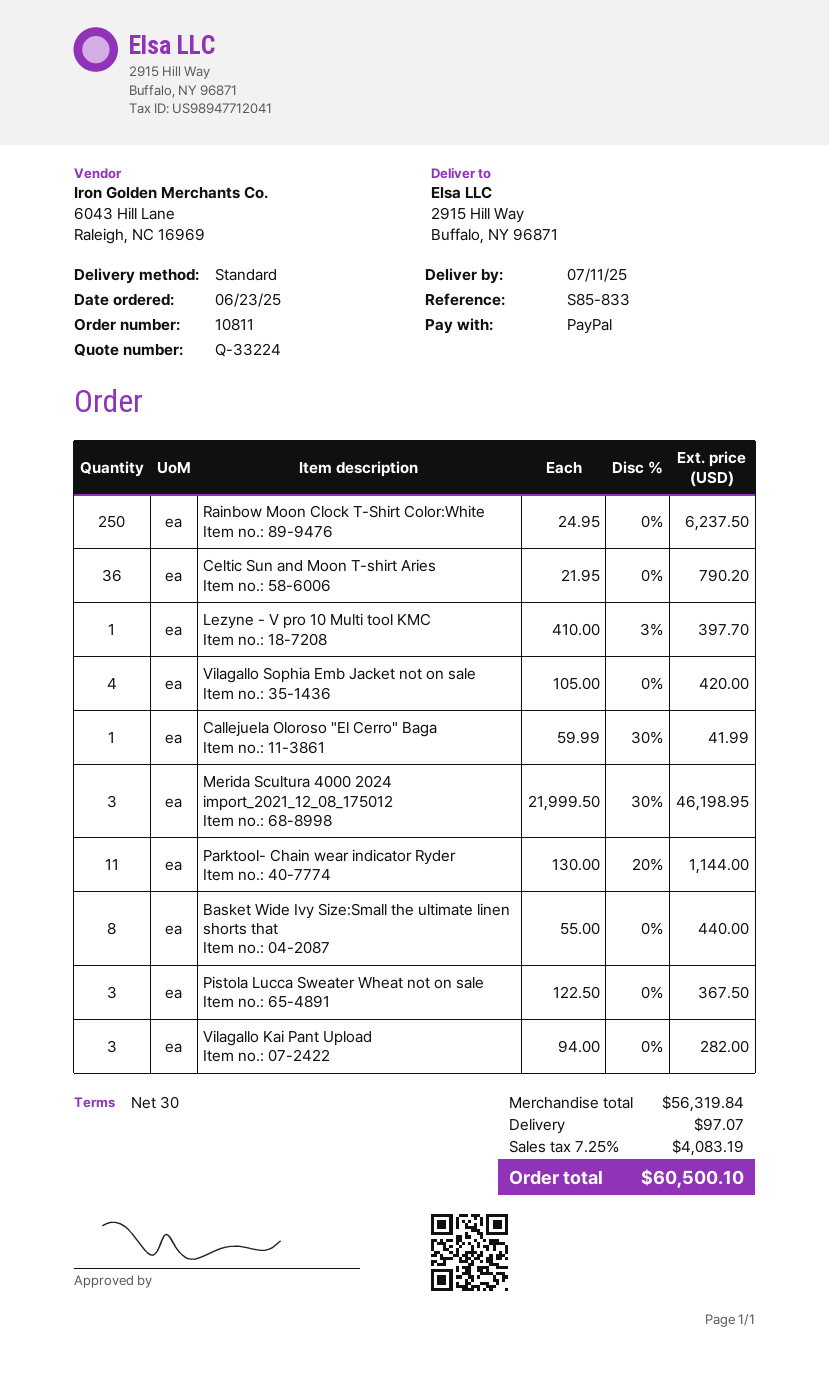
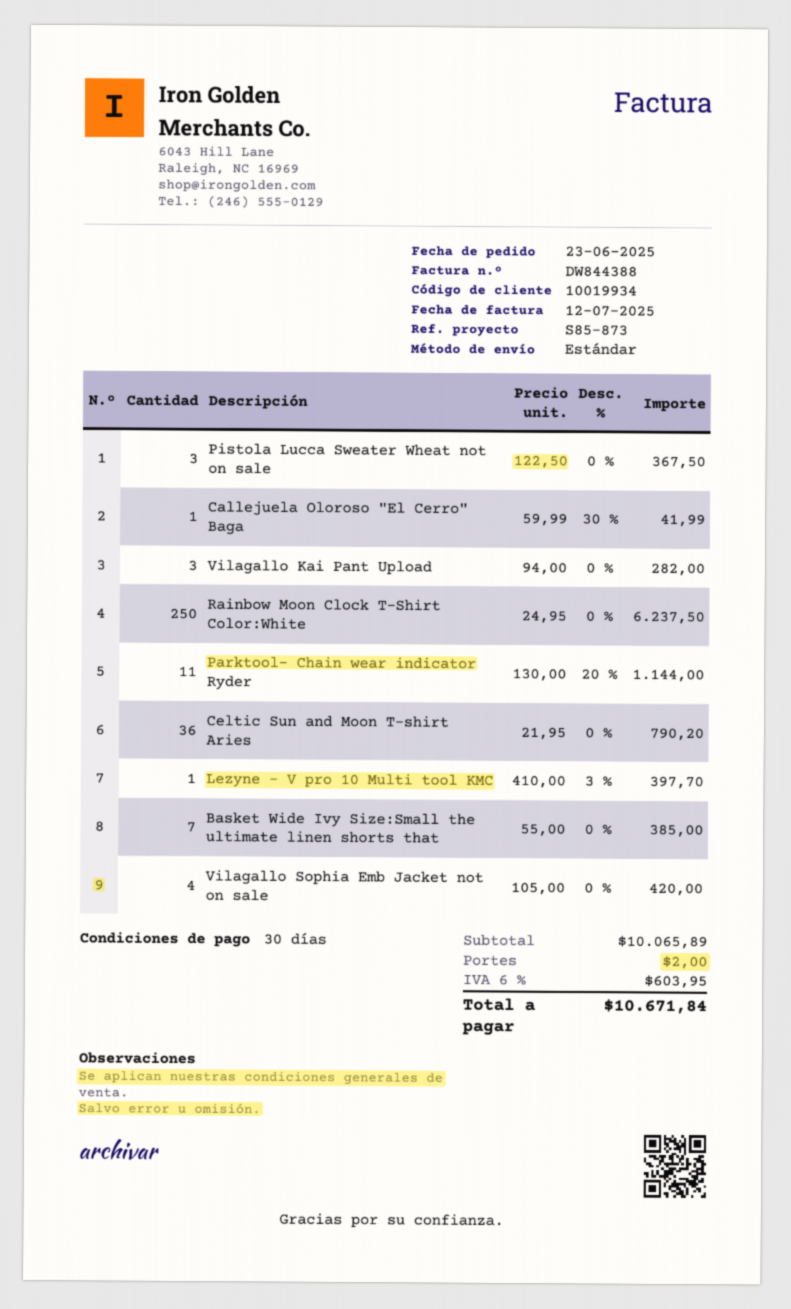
reference: S85-833 -> S85-873
Merida Scultura 4000 2024 import_2021_12_08_175012: 3 x 21999.50 - 30% = 46198.95 -> none
Basket Wide Ivy Size:Small the ultimate linen shorts that: 8 x 55.00 = 440.00 -> 7 x 55.00 = 385.00
subtotal: 56319.84 -> 10065.89
shipping: 97.07 -> 2.00
tax: 7.25% = 4083.19 -> 6% = 603.95
total: 60500.10 -> 10671.84

